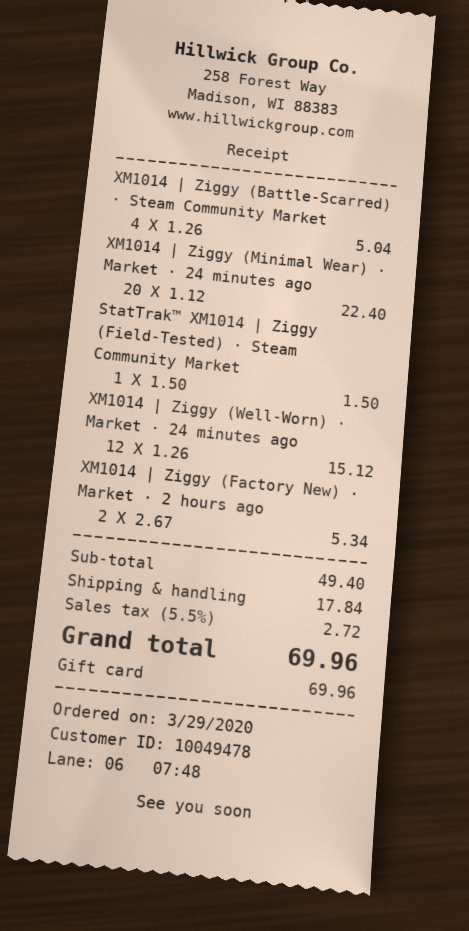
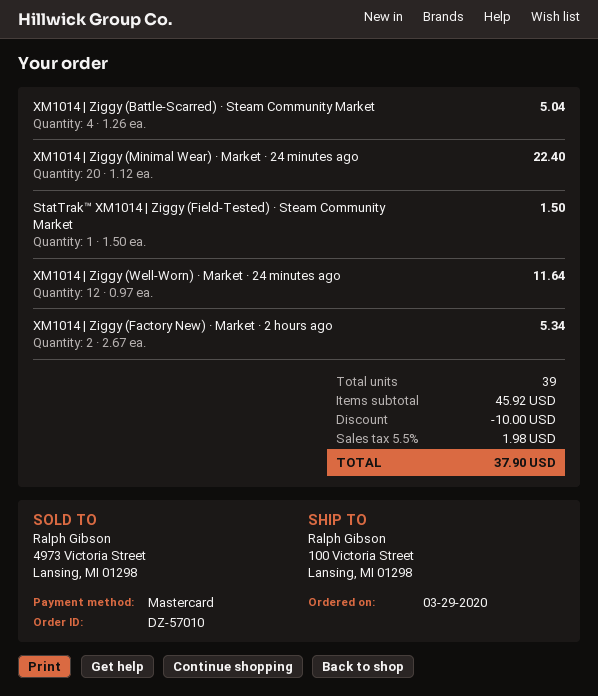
payment method: gift card -> Mastercard
XM1014 | Ziggy (Well-Worn) · Market · 24 minutes ago: 12 x 1.26 = 15.12 -> 12 x 0.97 = 11.64
subtotal: 49.40 -> 45.92
discount: none -> 10.00
shipping: 17.84 -> none
tax: 5.5% = 2.72 -> 5.5% = 1.98
total: 69.96 -> 37.90

